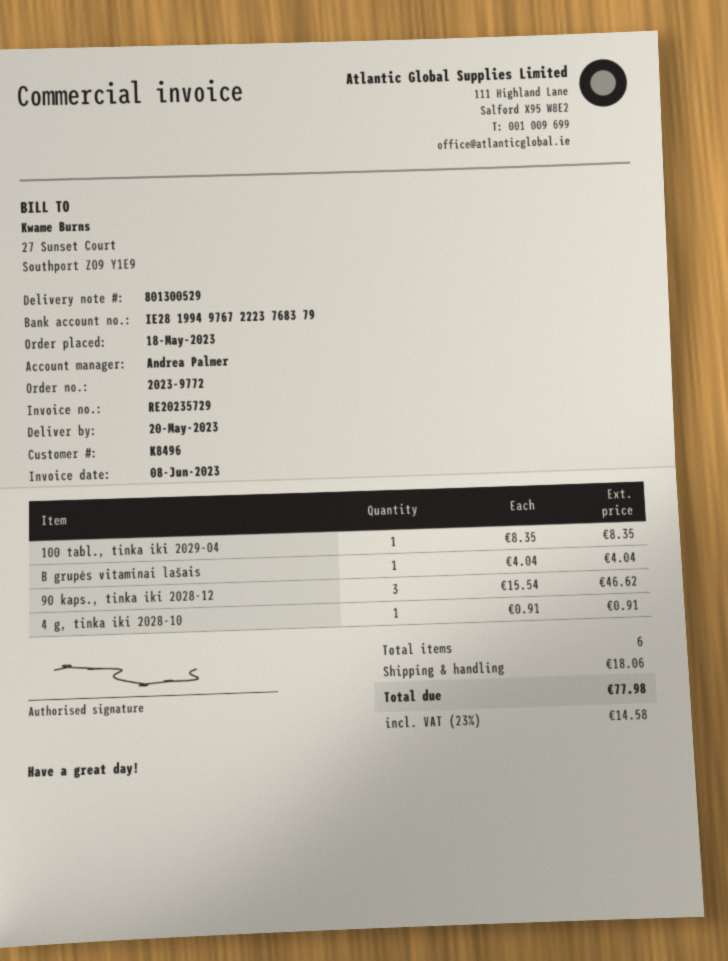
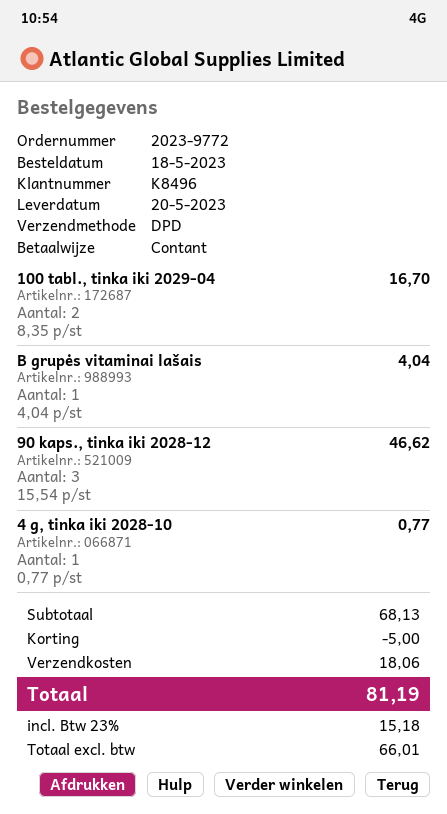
100 tabl., tinka iki 2029-04: 1 x 8.35 = 8.35 -> 2 x 8.35 = 16.70
4 g, tinka iki 2028-10: 1 x 0.91 = 0.91 -> 1 x 0.77 = 0.77
discount: none -> 5.00
tax: 23% = 14.58 -> 23% = 15.18
total: 77.98 -> 81.19

